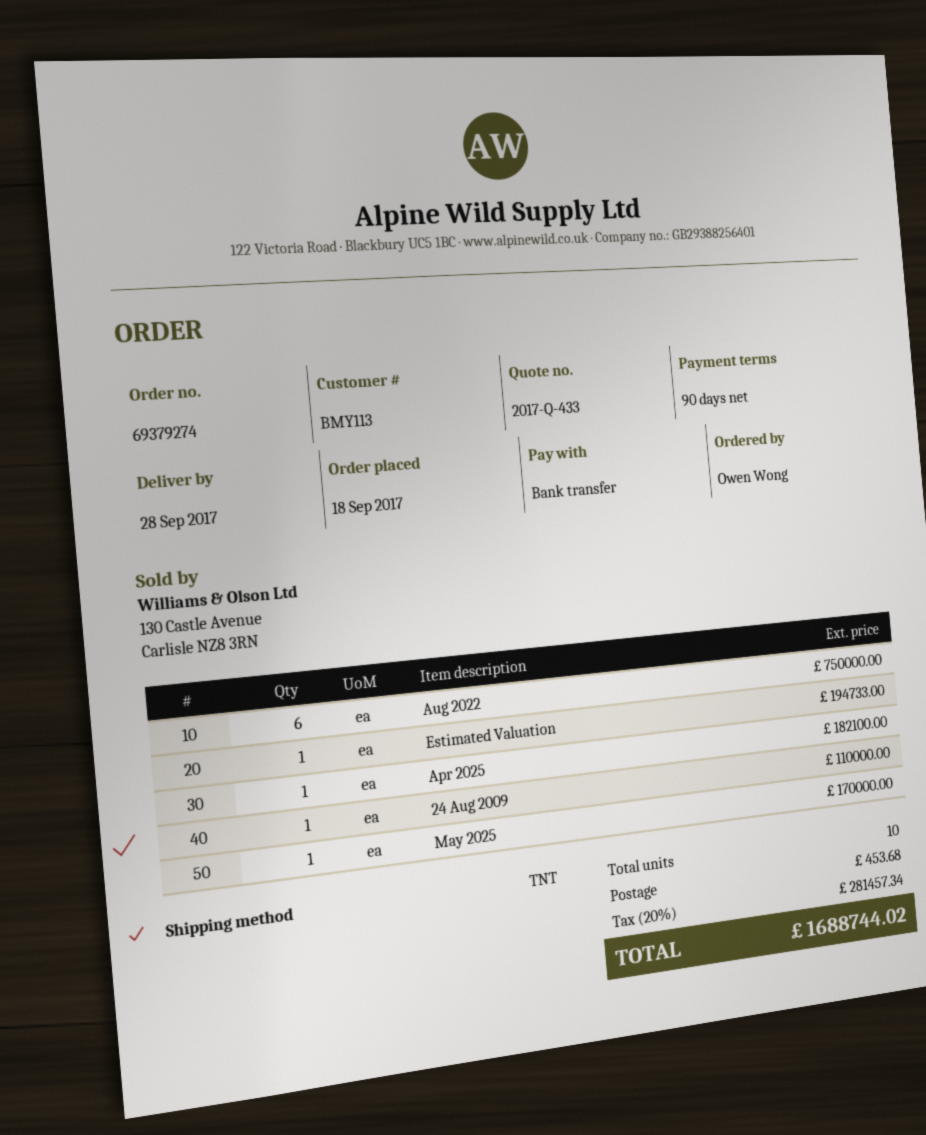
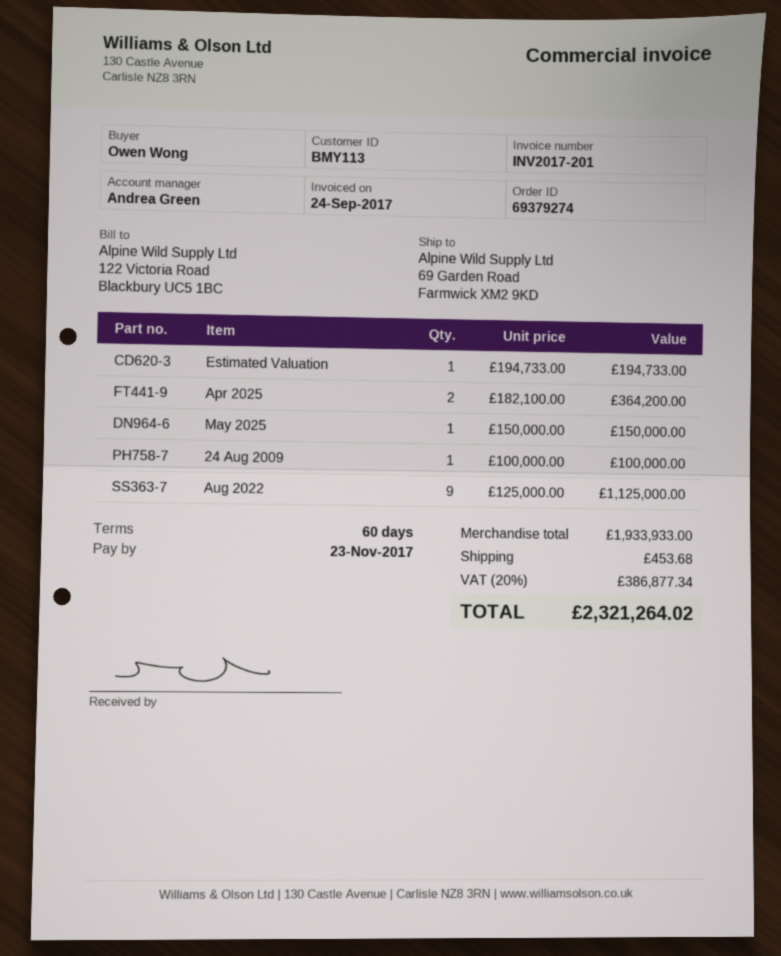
payment terms: 90 days -> 60 days
Aug 2022: 6 for 750000.00 -> 9 for 1125000.00
Apr 2025: 1 for 182100.00 -> 2 for 364200.00
24 Aug 2009: 1 for 110000.00 -> 1 for 100000.00
May 2025: 1 for 170000.00 -> 1 for 150000.00
tax: 20% = 281457.34 -> 20% = 386877.34
total: 1688744.02 -> 2321264.02

